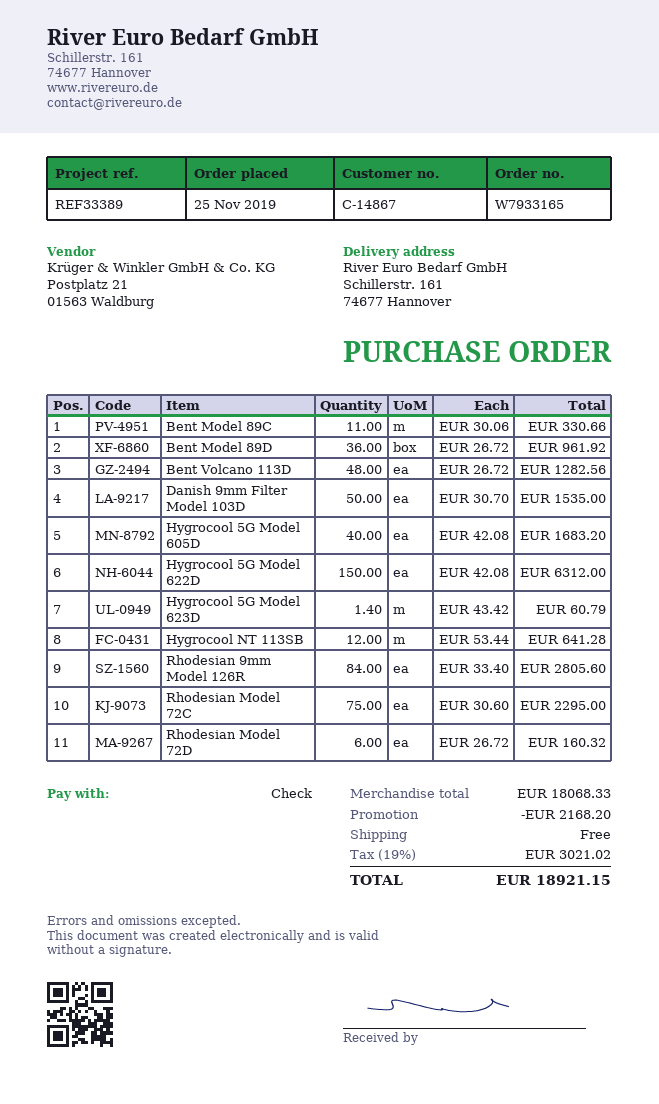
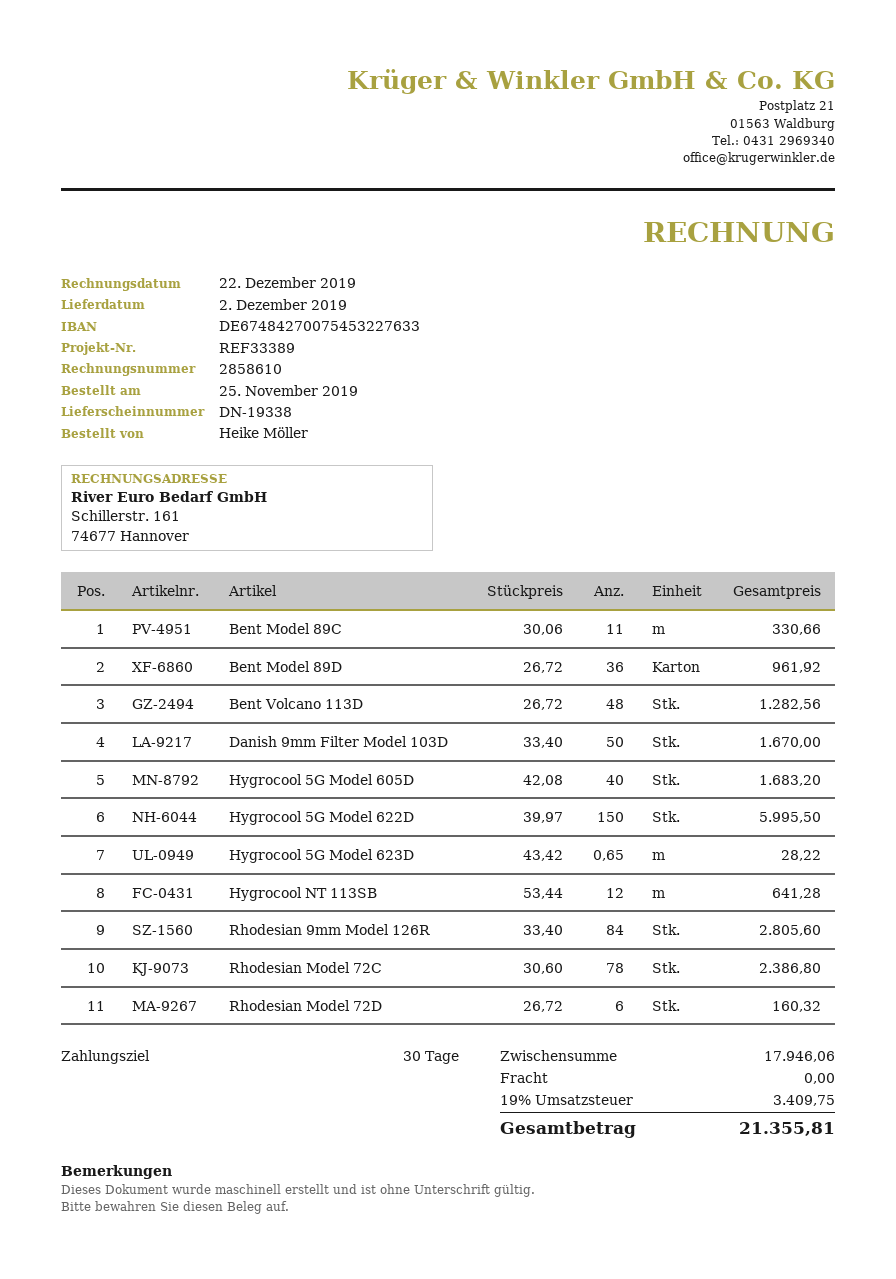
Danish 9mm Filter Model 103D: 50 x 30.70 = 1535.00 -> 50 x 33.40 = 1670.00
Hygrocool 5G Model 622D: 150 x 42.08 = 6312.00 -> 150 x 39.97 = 5995.50
Hygrocool 5G Model 623D: 1.4 x 43.42 = 60.79 -> 0.65 x 43.42 = 28.22
Rhodesian Model 72C: 75 x 30.60 = 2295.00 -> 78 x 30.60 = 2386.80
subtotal: 18068.33 -> 17946.06
discount: 2168.20 -> none
tax: 19% = 3021.02 -> 19% = 3409.75
total: 18921.15 -> 21355.81

